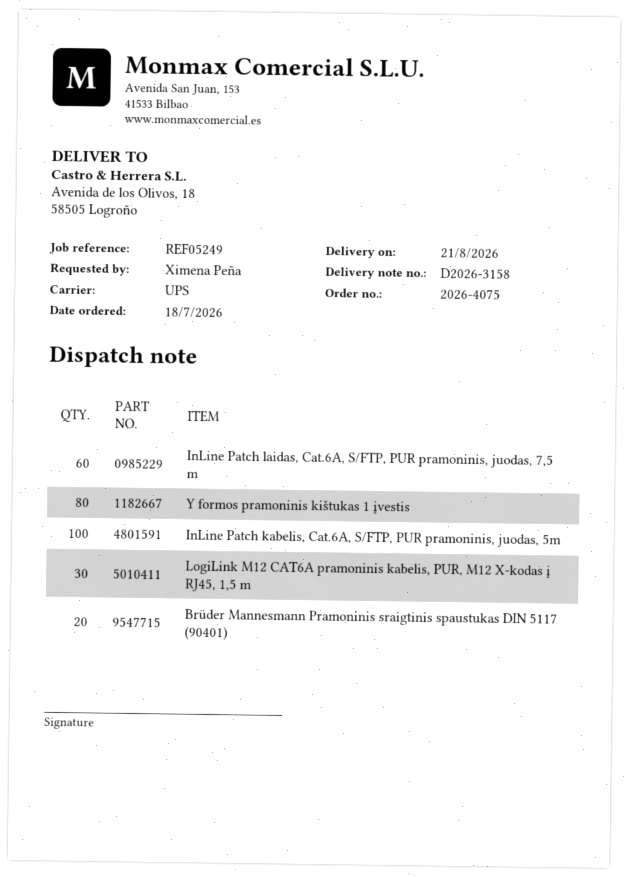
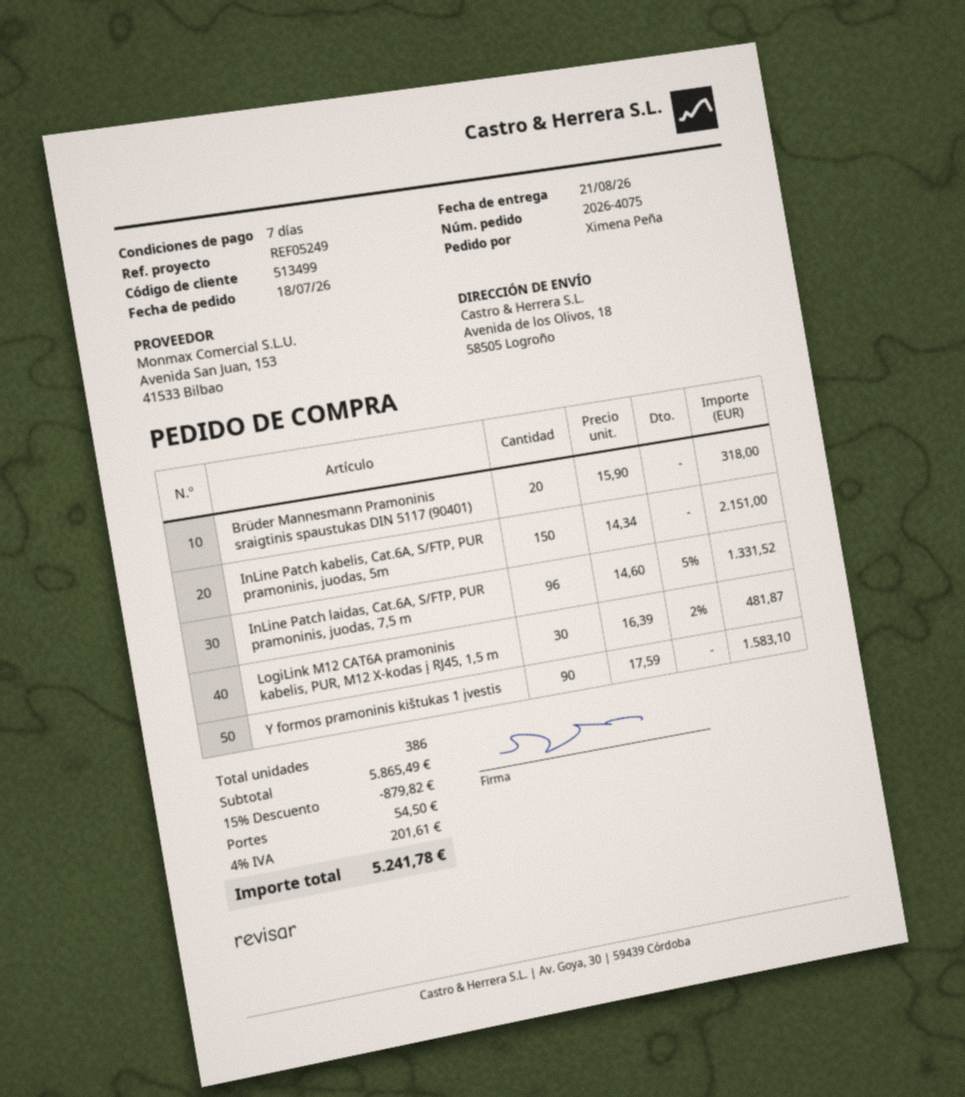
InLine Patch laidas, Cat.6A, S/FTP, PUR pramoninis, juodas, 7,5 m: 60 -> 96
Y formos pramoninis kištukas 1 įvestis: 80 -> 90
InLine Patch kabelis, Cat.6A, S/FTP, PUR pramoninis, juodas, 5m: 100 -> 150

